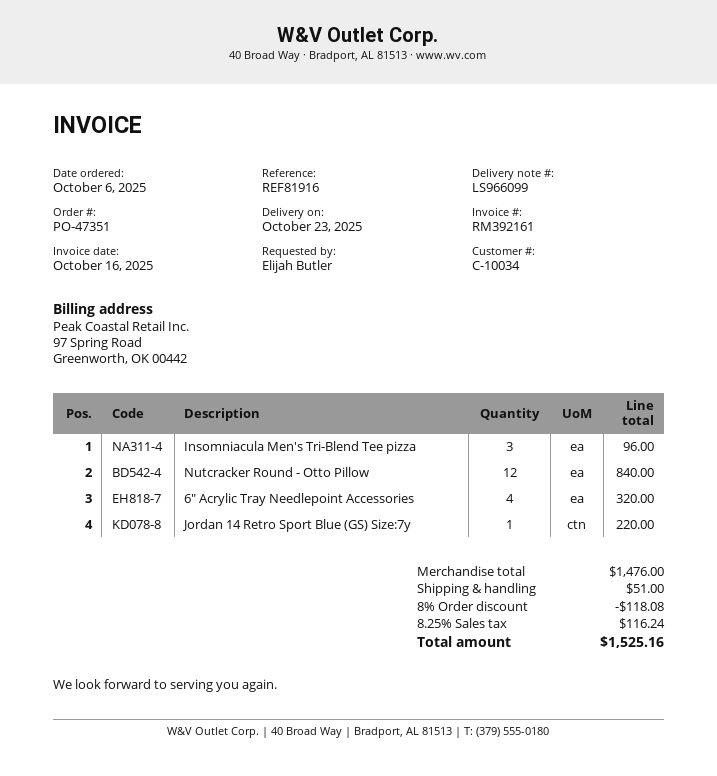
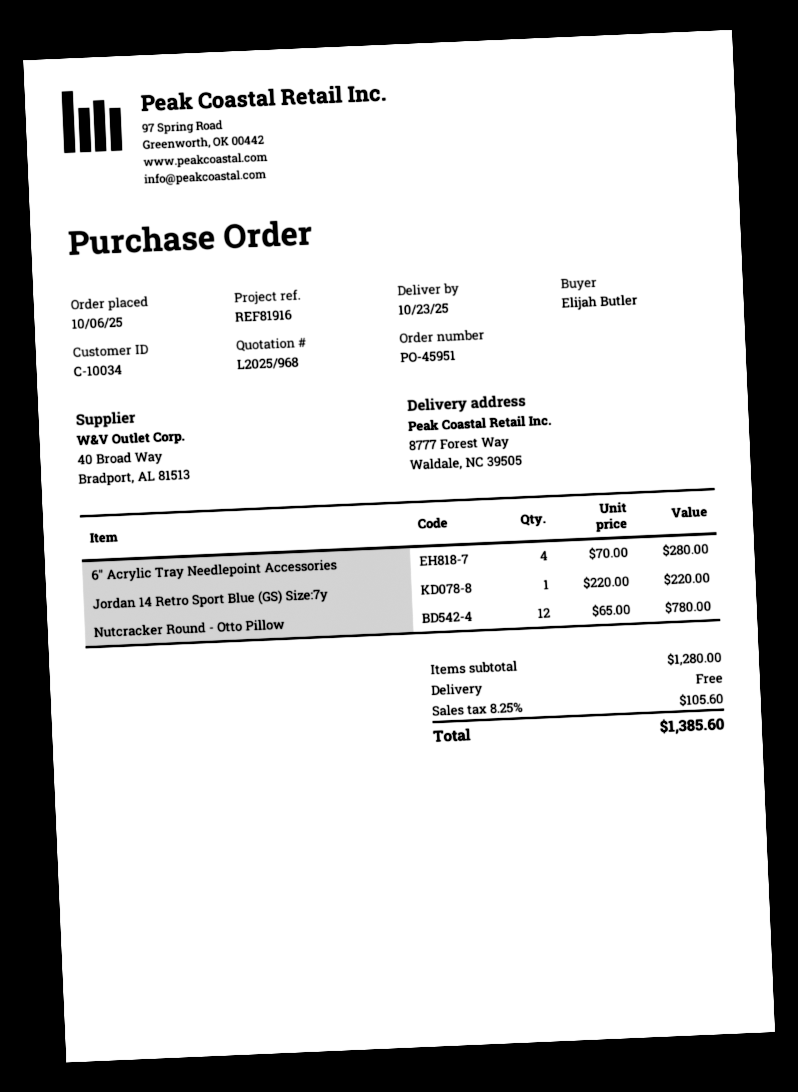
order number: PO-47351 -> PO-45951
Insomniacula Men's Tri-Blend Tee pizza: 3 for 96.00 -> none
Nutcracker Round - Otto Pillow: 12 for 840.00 -> 12 for 780.00
6" Acrylic Tray Needlepoint Accessories: 4 for 320.00 -> 4 for 280.00
subtotal: 1476.00 -> 1280.00
discount: 8% = 118.08 -> none
shipping: 51.00 -> 0.00
tax: 8.25% = 116.24 -> 8.25% = 105.60
total: 1525.16 -> 1385.60

